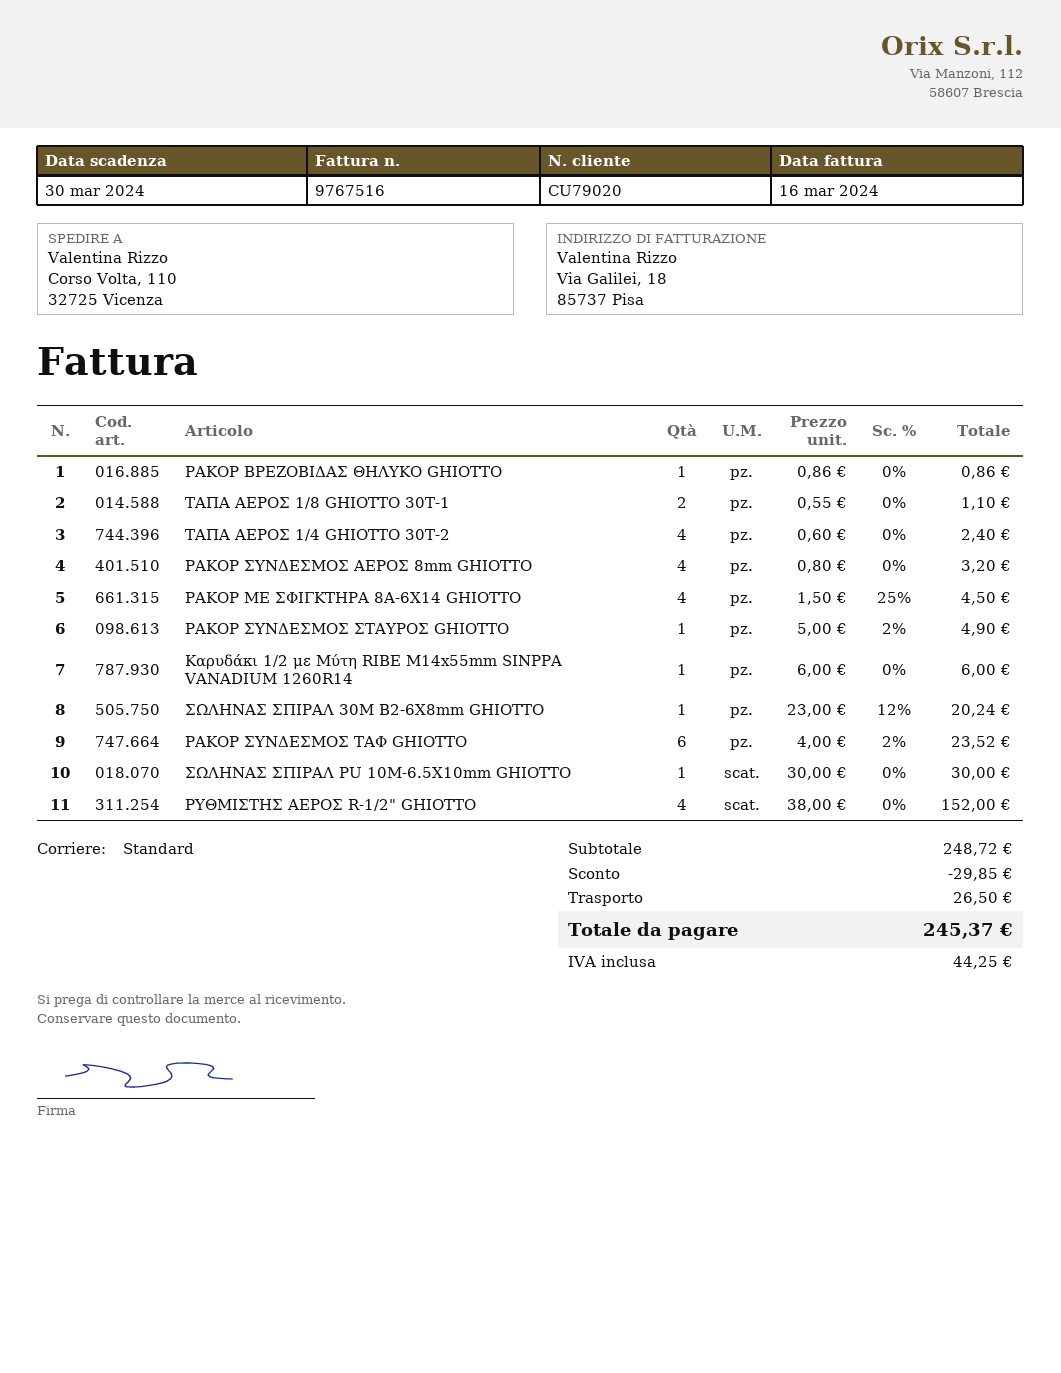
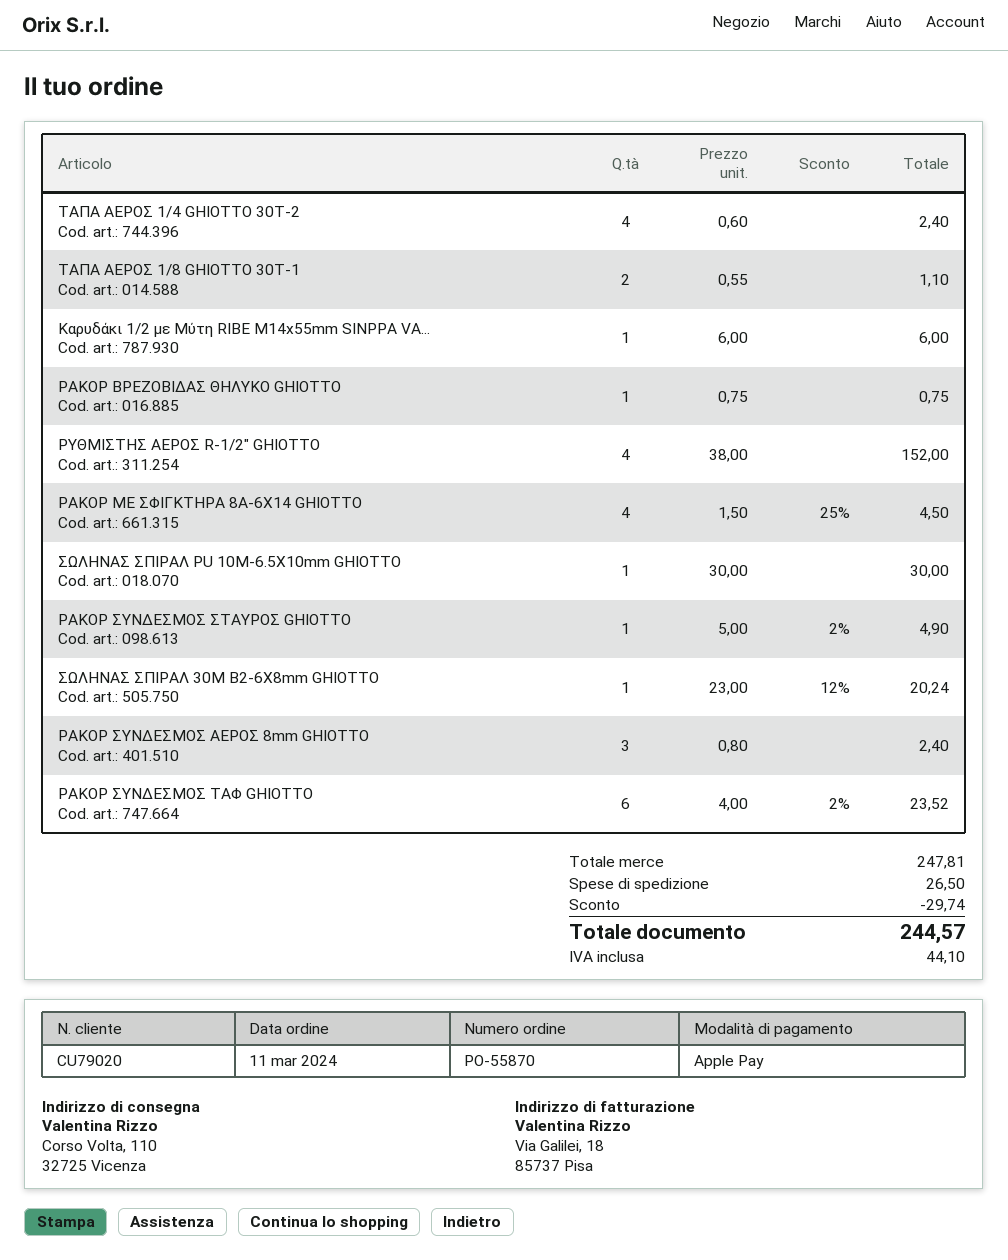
ΡΑΚΟΡ ΒΡΕΖΟΒΙΔΑΣ ΘΗΛΥΚΟ GHIOTTO: 1 x 0.86 = 0.86 -> 1 x 0.75 = 0.75
ΡΑΚΟΡ ΣΥΝΔΕΣΜΟΣ ΑΕΡΟΣ 8mm GHIOTTO: 4 x 0.80 = 3.20 -> 3 x 0.80 = 2.40
subtotal: 248.72 -> 247.81
discount: 29.85 -> 29.74
tax: 44.25 -> 44.10
total: 245.37 -> 244.57

